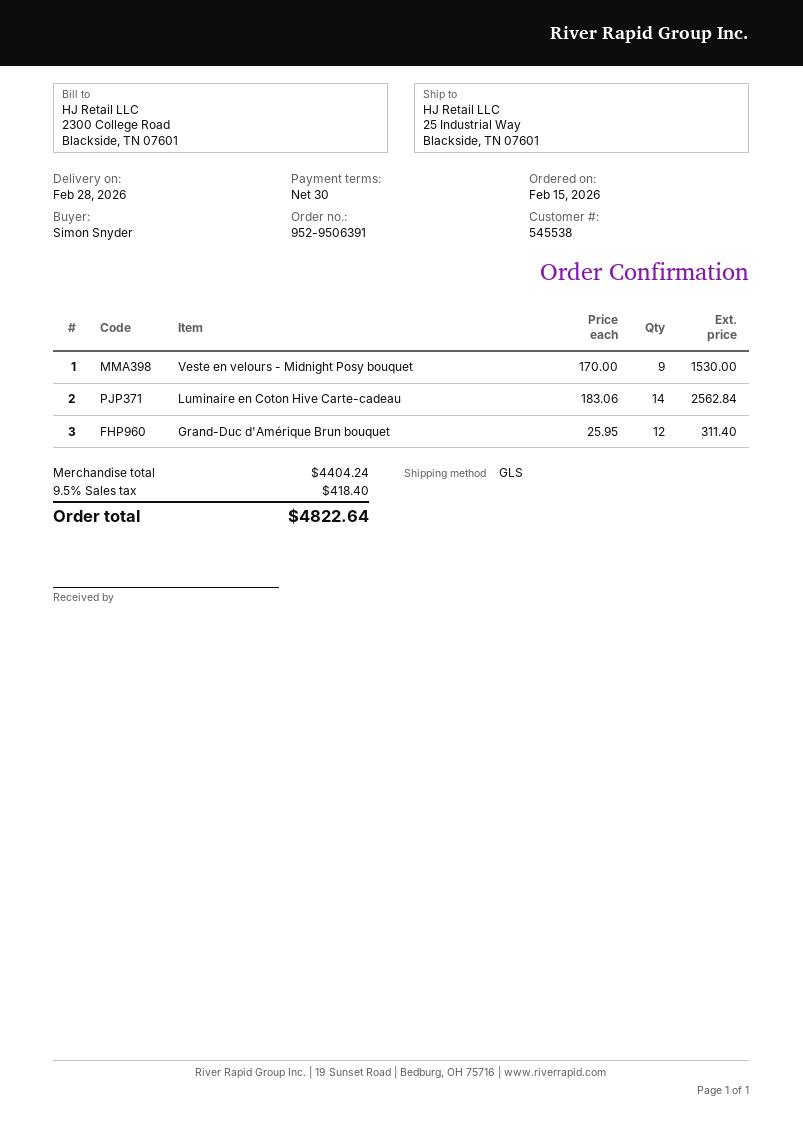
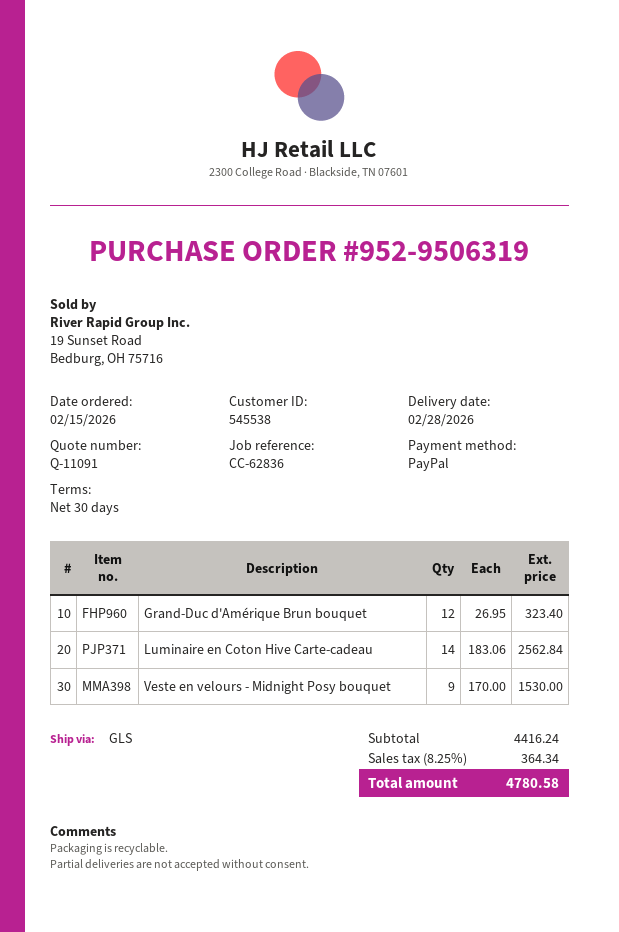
order number: 952-9506391 -> 952-9506319
Grand-Duc d'Amérique Brun bouquet: 12 x 25.95 = 311.40 -> 12 x 26.95 = 323.40
subtotal: 4404.24 -> 4416.24
tax: 9.5% = 418.40 -> 8.25% = 364.34
total: 4822.64 -> 4780.58

